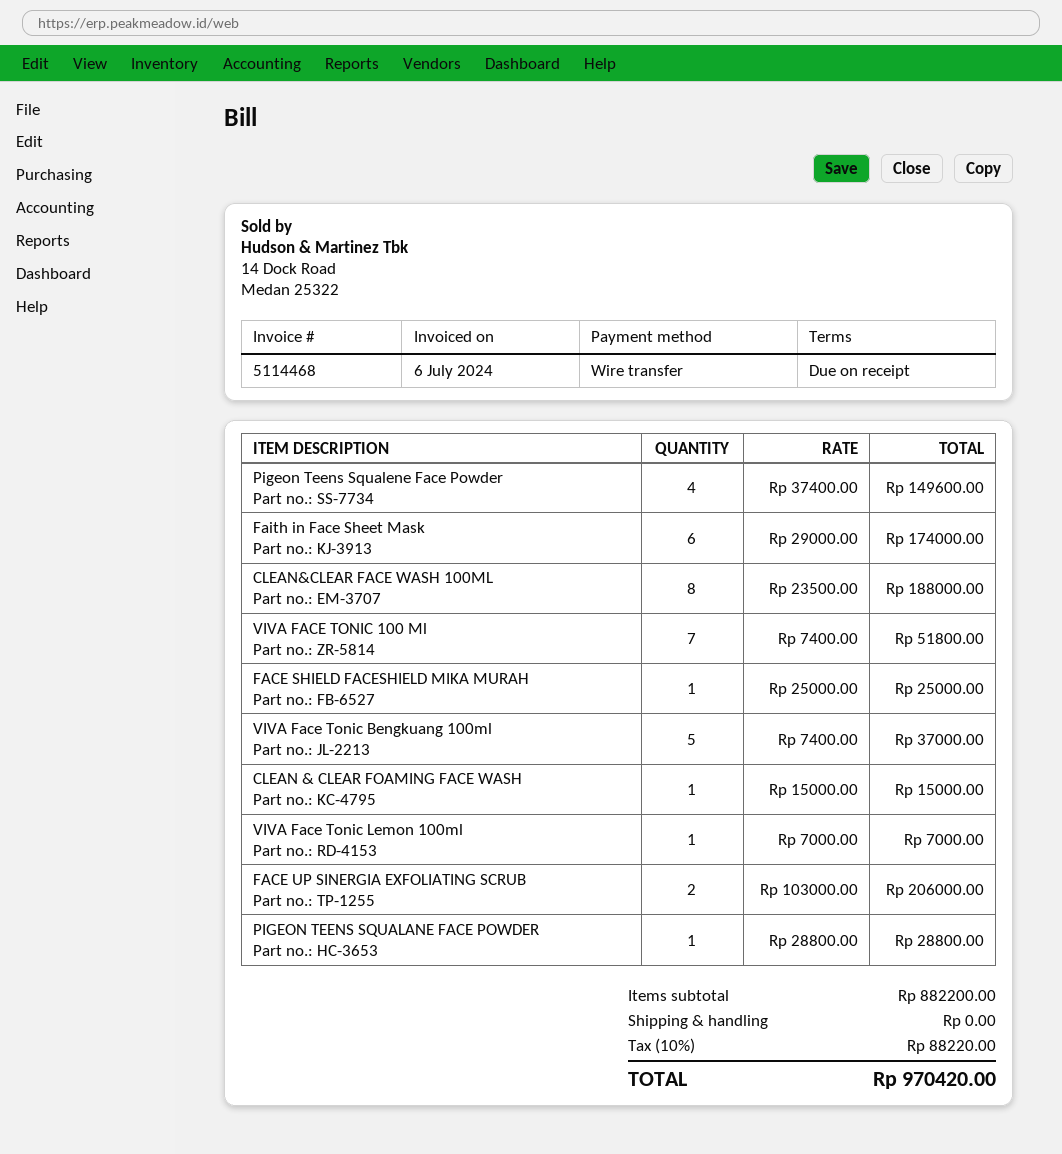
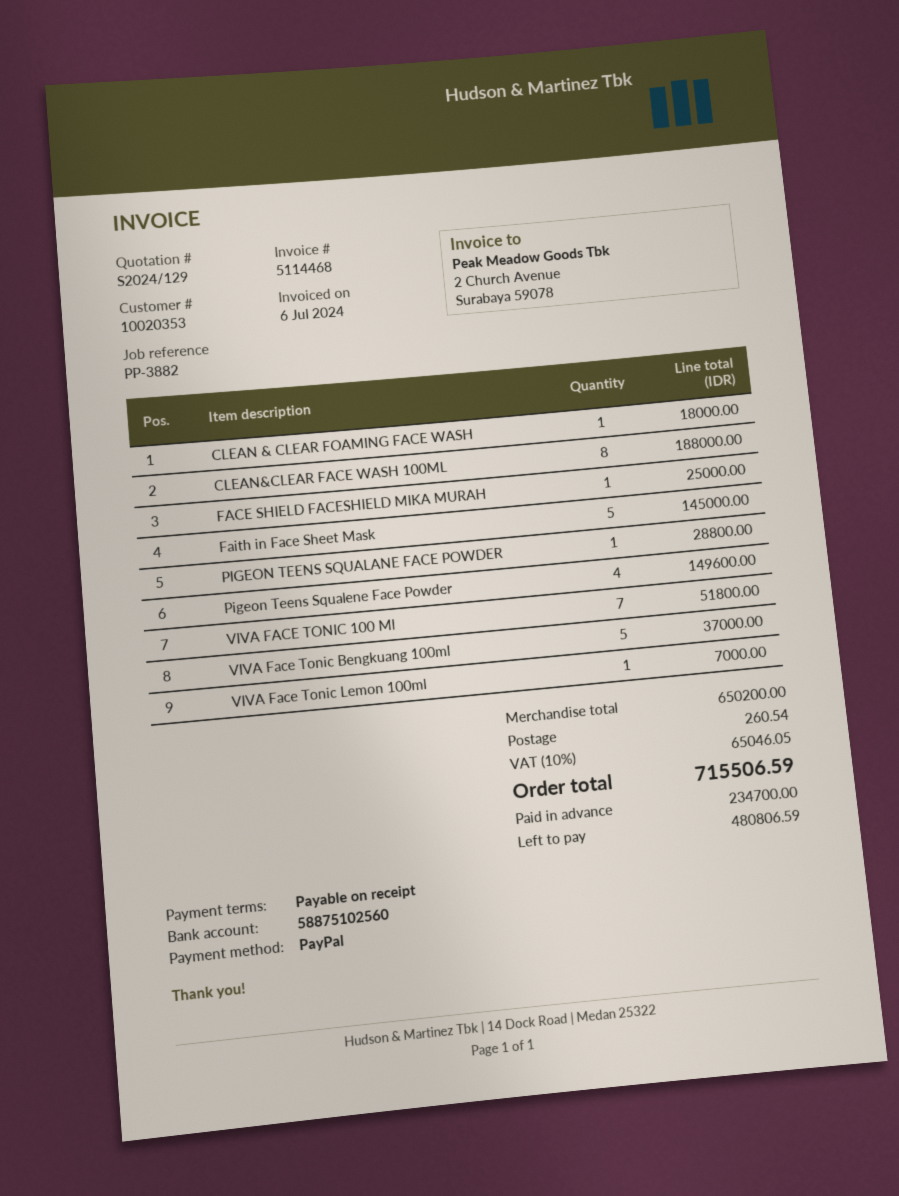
payment method: bank transfer -> PayPal
Faith in Face Sheet Mask: 6 for 174000.00 -> 5 for 145000.00
CLEAN & CLEAR FOAMING FACE WASH: 1 for 15000.00 -> 1 for 18000.00
FACE UP SINERGIA EXFOLIATING SCRUB: 2 for 206000.00 -> none
subtotal: 882200.00 -> 650200.00
shipping: 0.00 -> 260.54
tax: 10% = 88220.00 -> 10% = 65046.05
total: 970420.00 -> 715506.59

